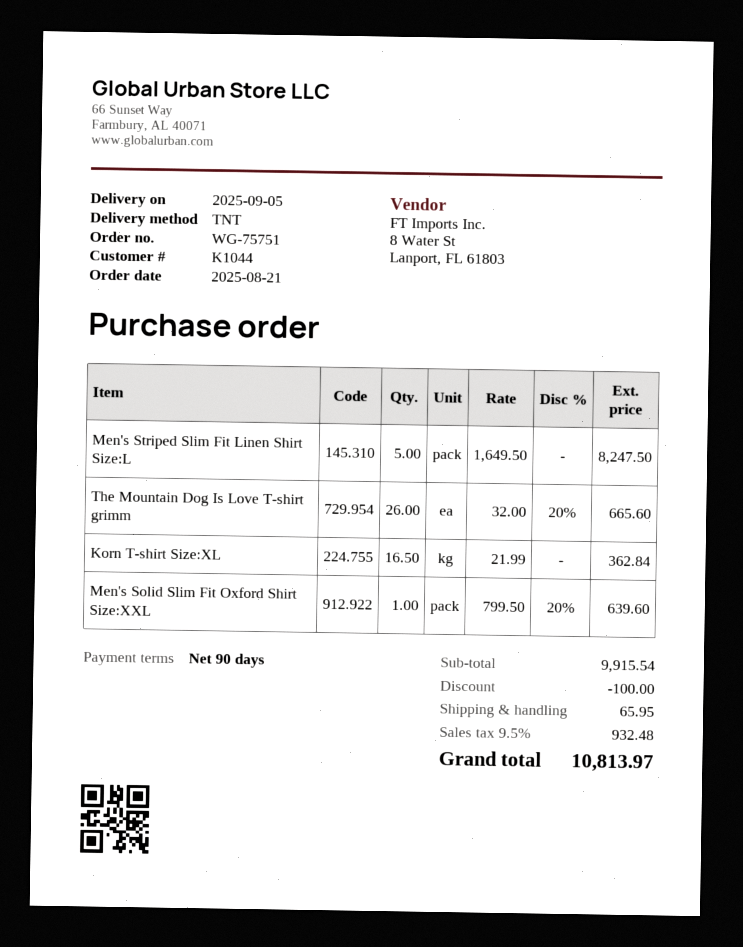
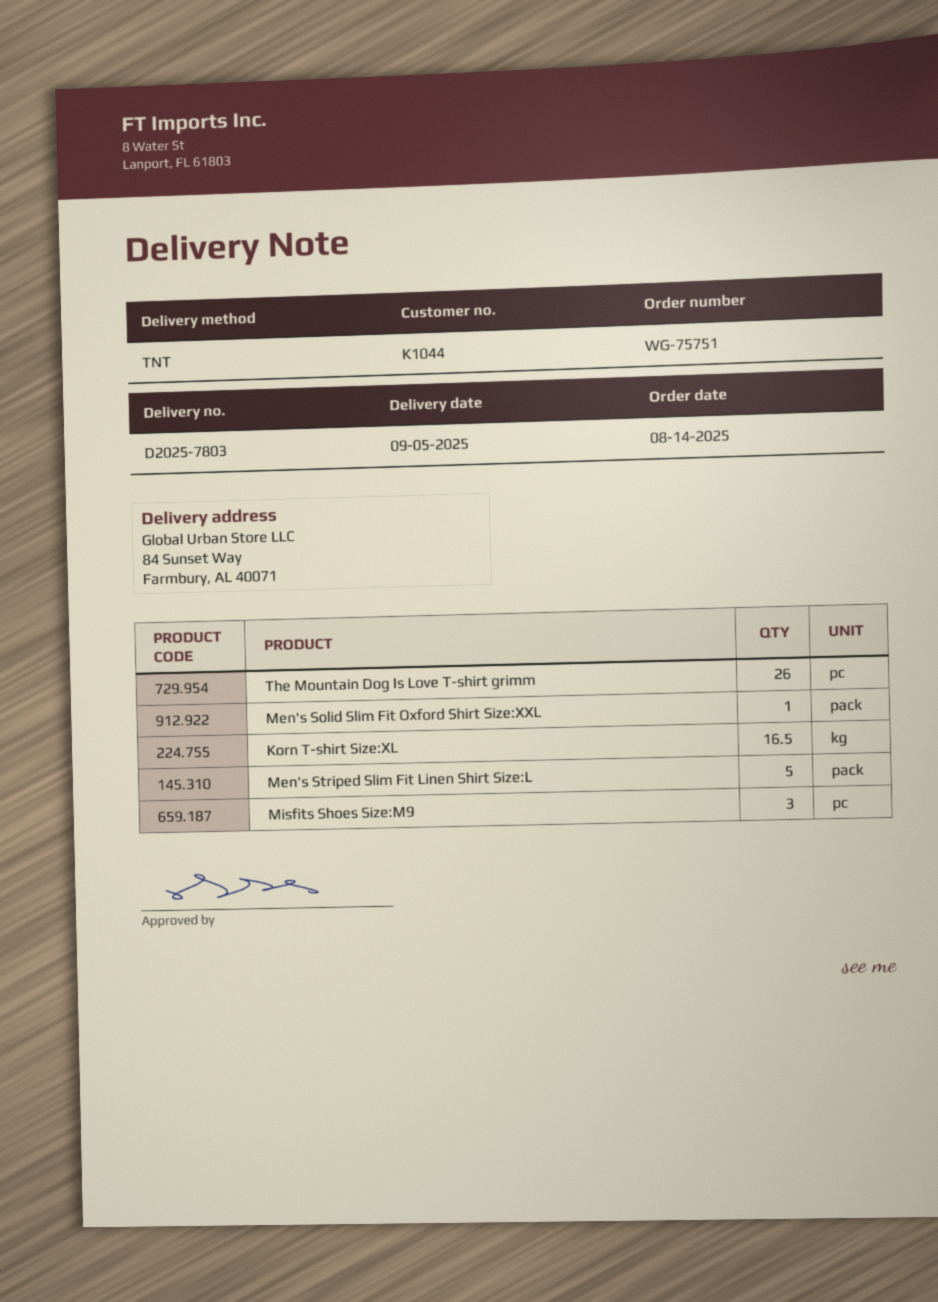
order date: 2025-08-21 -> 2025-08-14
Misfits Shoes Size:M9: none -> 3

